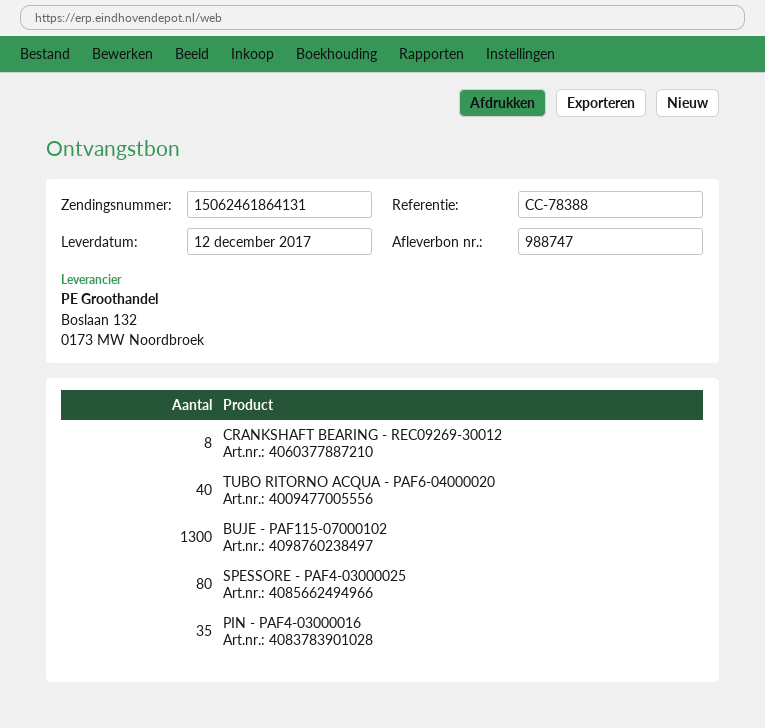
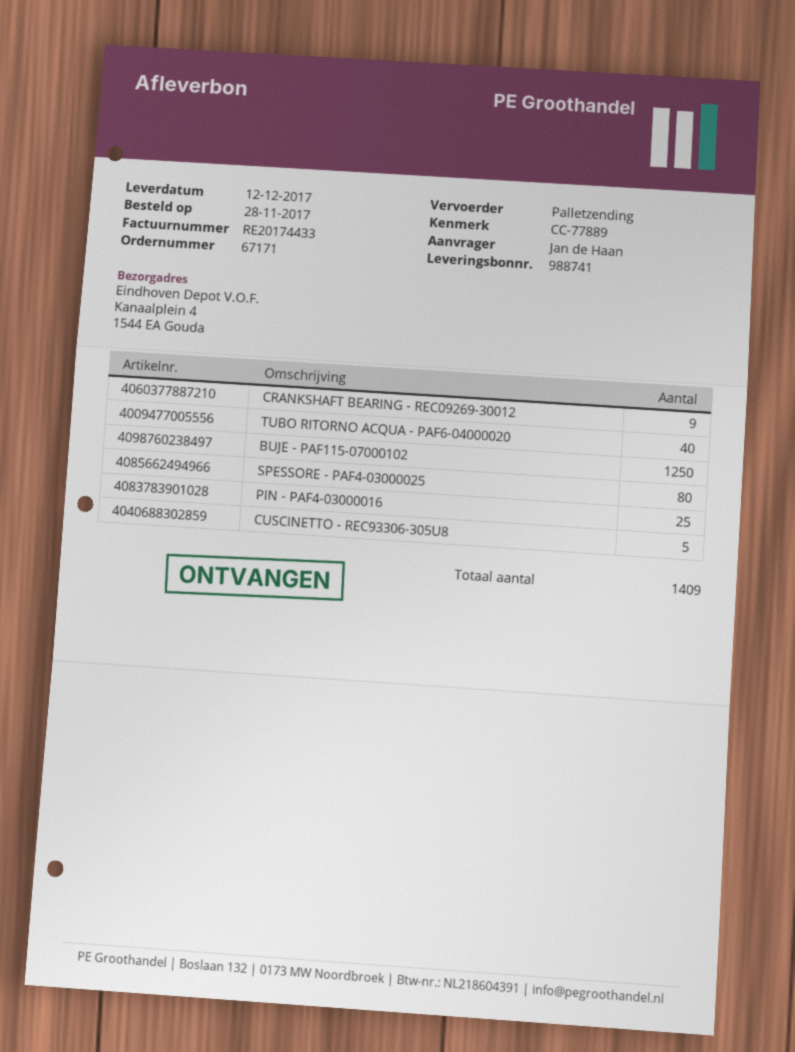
delivery note number: 988747 -> 988741
reference: CC-78388 -> CC-77889
CRANKSHAFT BEARING - REC09269-30012: 8 -> 9
BUJE - PAF115-07000102: 1300 -> 1250
PIN - PAF4-03000016: 35 -> 25
CUSCINETTO - REC93306-305U8: none -> 5

